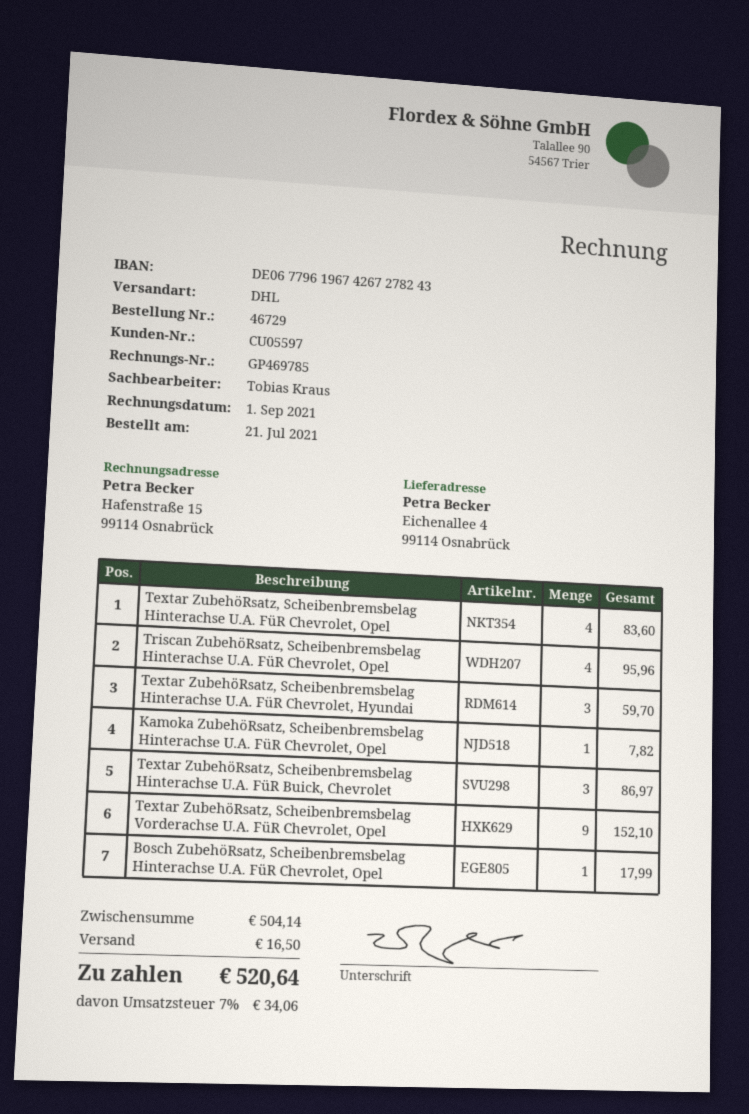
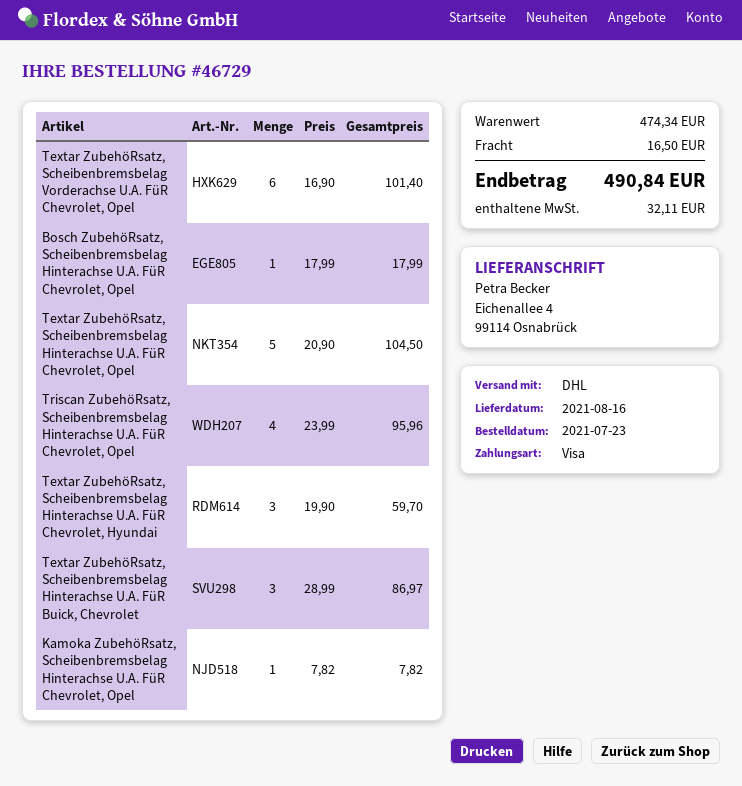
order date: 2021-07-21 -> 2021-07-23
Textar ZubehöRsatz, Scheibenbremsbelag Hinterachse U.A. FüR Chevrolet, Opel: 4 for 83.60 -> 5 for 104.50
Textar ZubehöRsatz, Scheibenbremsbelag Vorderachse U.A. FüR Chevrolet, Opel: 9 for 152.10 -> 6 for 101.40
subtotal: 504.14 -> 474.34
tax: 34.06 -> 32.11
total: 520.64 -> 490.84

